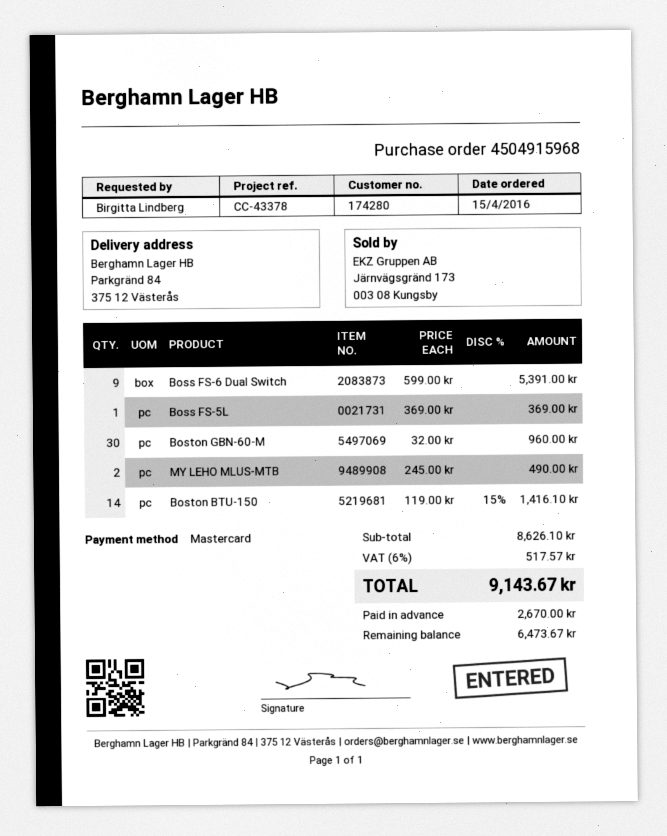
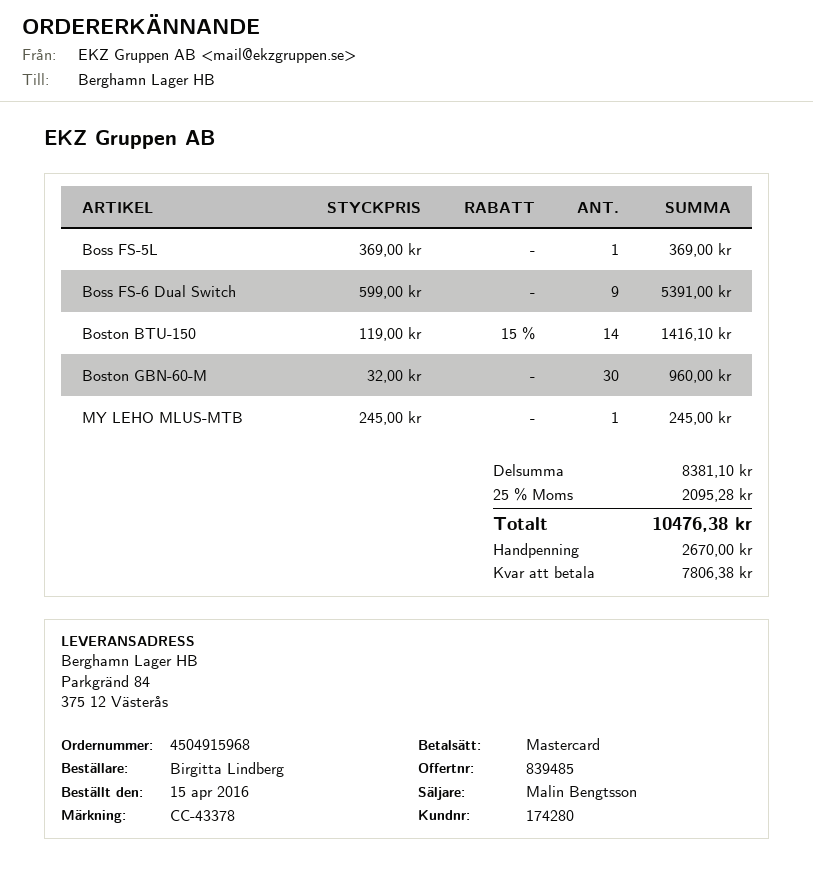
MY LEHO MLUS-MTB: 2 x 245.00 = 490.00 -> 1 x 245.00 = 245.00
subtotal: 8626.10 -> 8381.10
tax: 6% = 517.57 -> 25% = 2095.28
total: 9143.67 -> 10476.38
balance: 6473.67 -> 7806.38

